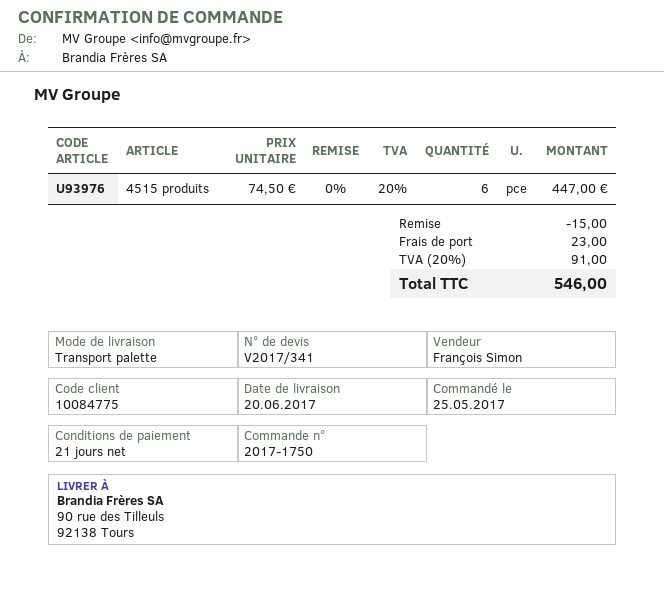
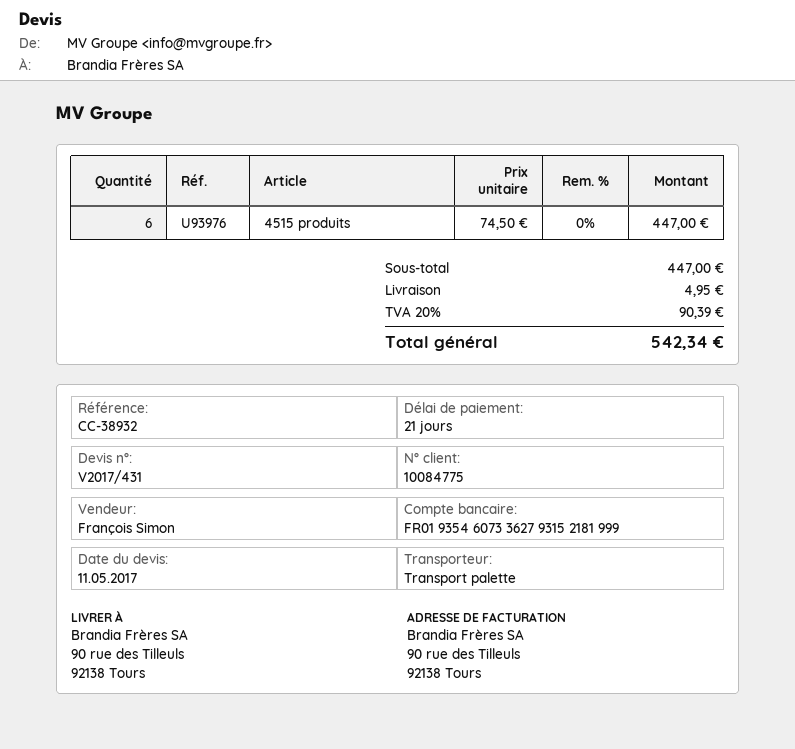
quote number: V2017/341 -> V2017/431
discount: 15.00 -> none
shipping: 23.00 -> 4.95
tax: 20% = 91.00 -> 20% = 90.39
total: 546.00 -> 542.34

